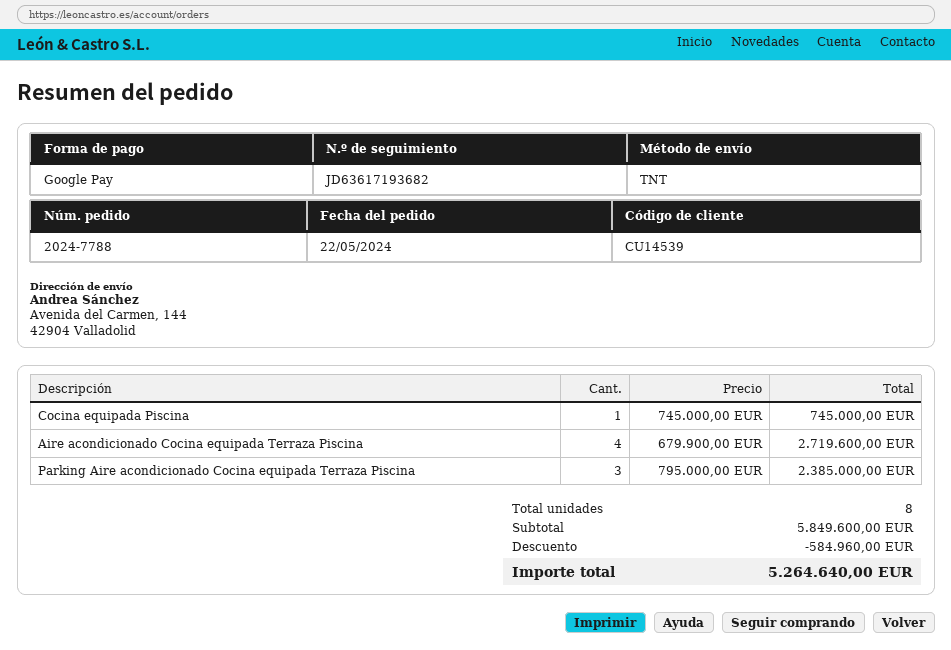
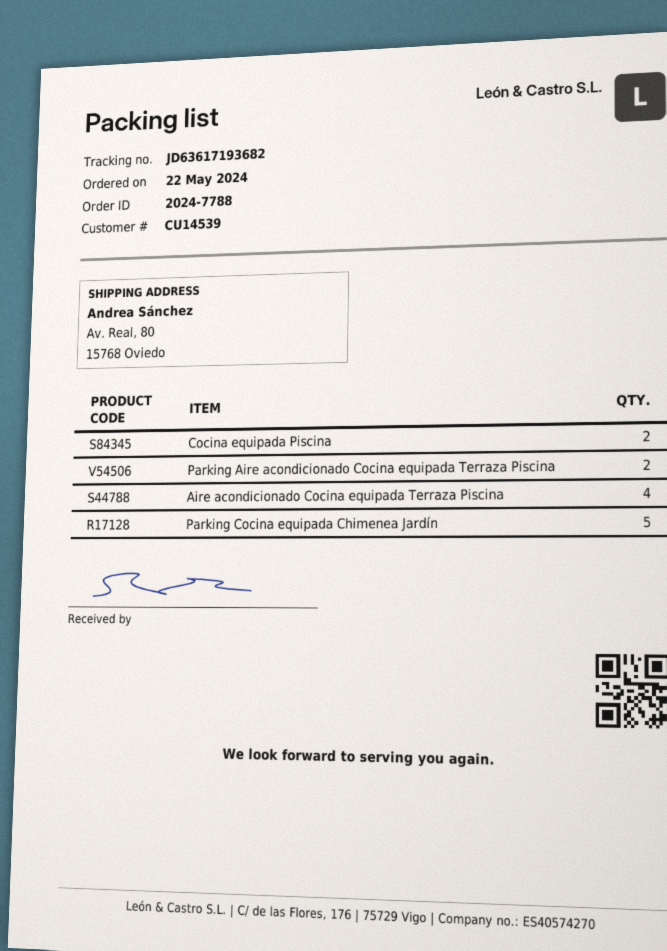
ship to: Avenida del Carmen, 144, 42904 Valladolid -> Av. Real, 80, 15768 Oviedo
Cocina equipada Piscina: 1 -> 2
Parking Aire acondicionado Cocina equipada Terraza Piscina: 3 -> 2
Parking Cocina equipada Chimenea Jardín: none -> 5

